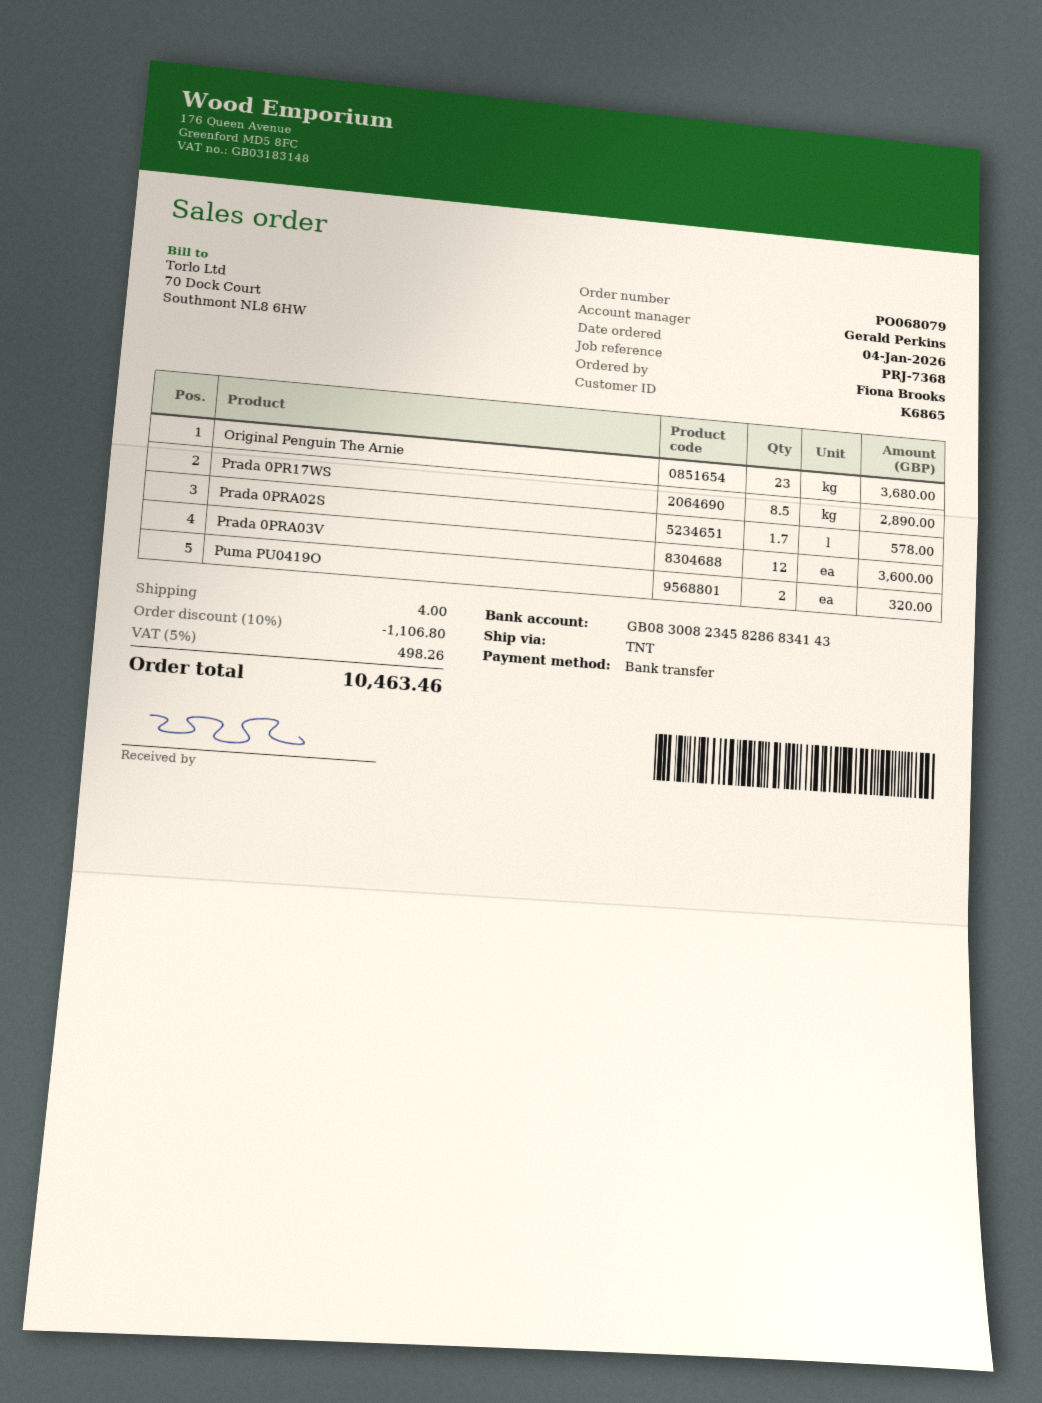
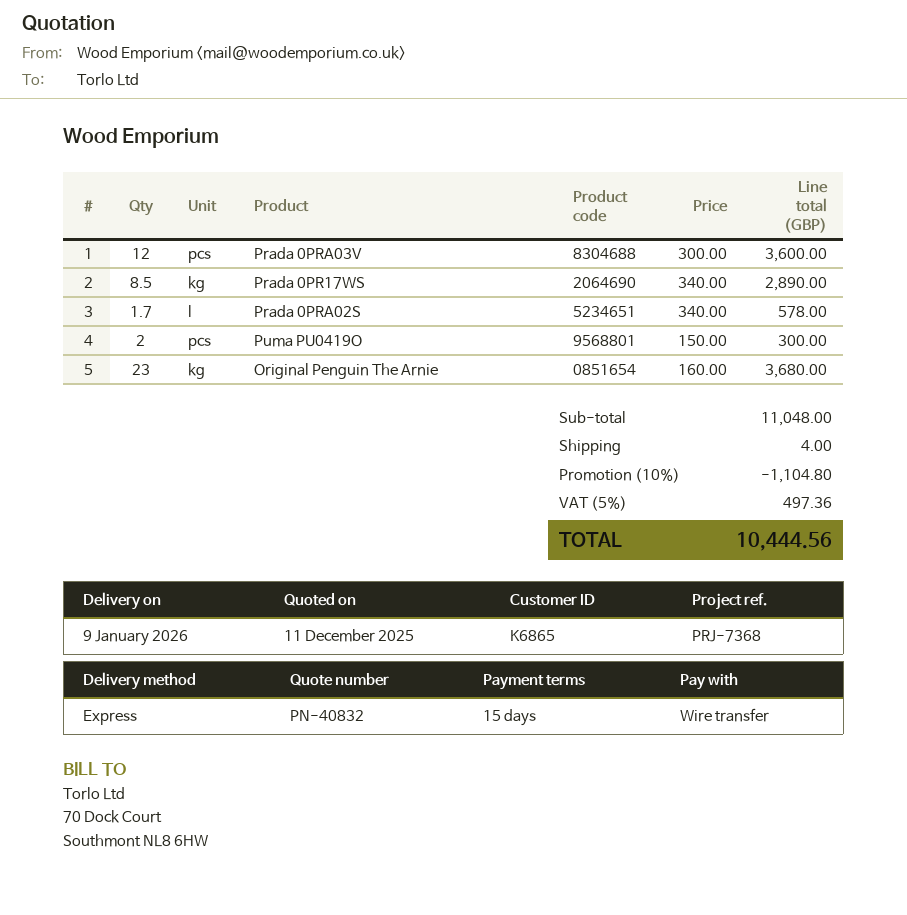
shipping method: TNT -> express
Puma PU0419O: 2 for 320.00 -> 2 for 300.00
discount: 10% = 1106.80 -> 10% = 1104.80
tax: 5% = 498.26 -> 5% = 497.36
total: 10463.46 -> 10444.56

